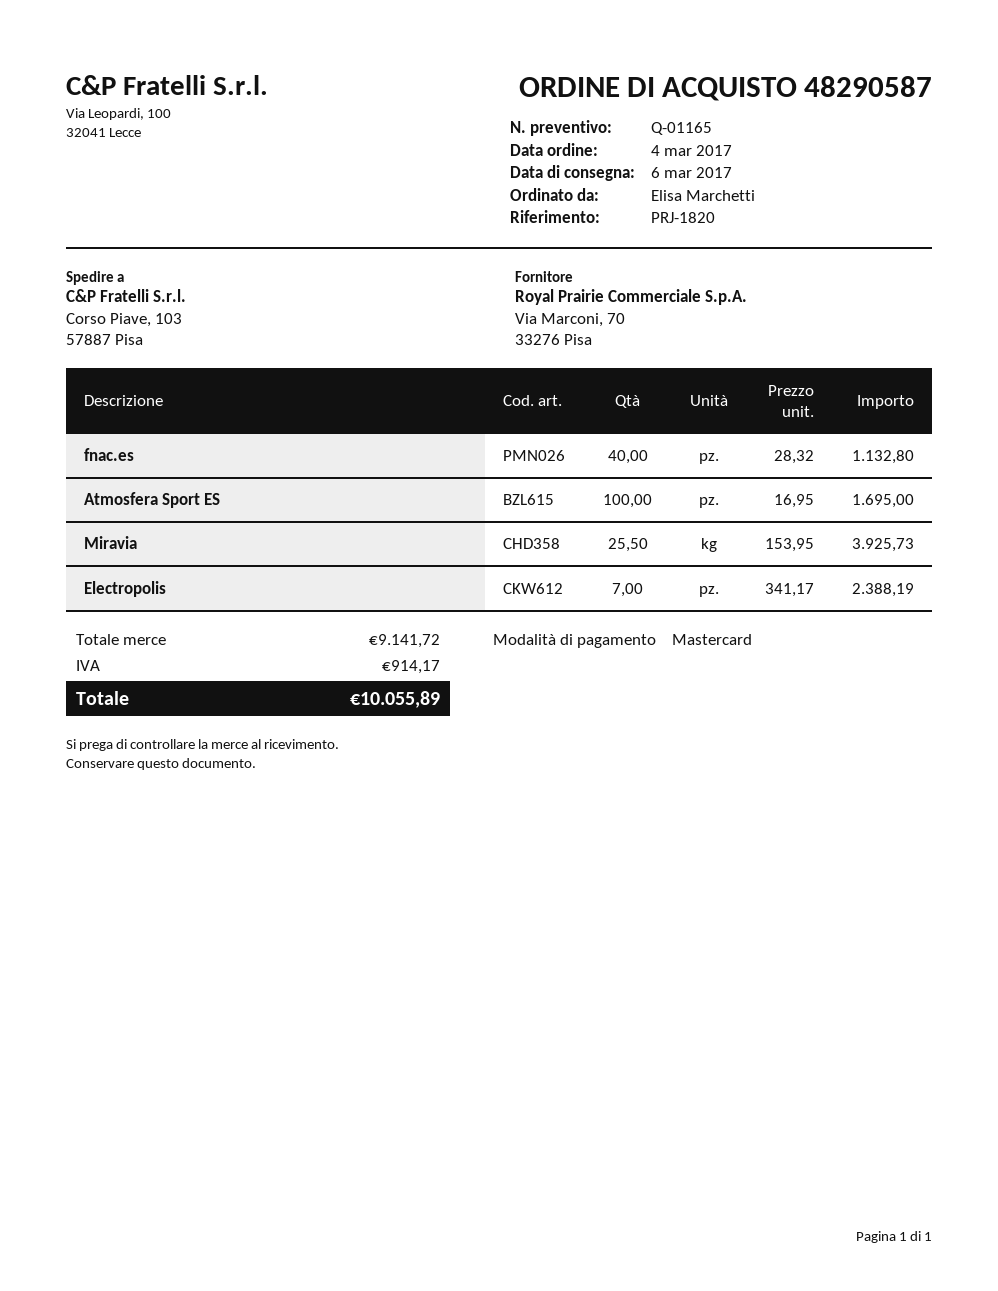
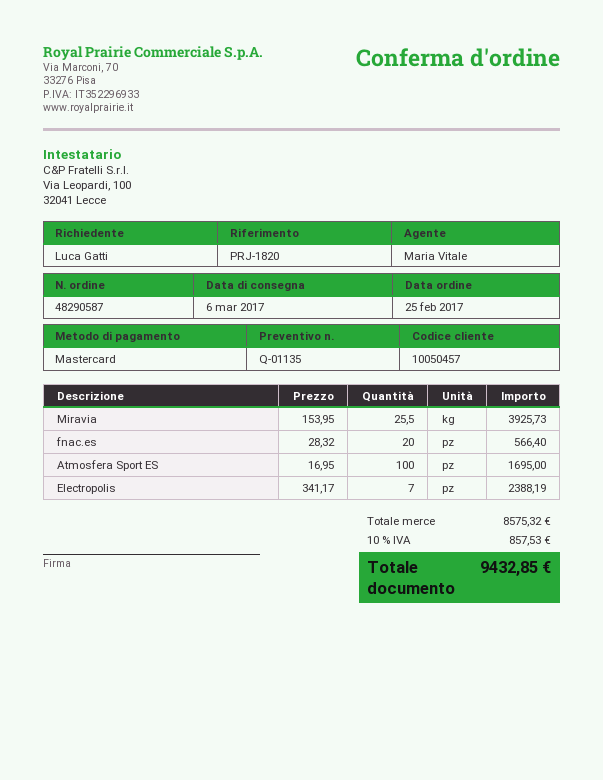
quote number: Q-01165 -> Q-01135
order date: 2017-03-04 -> 2017-02-25
ordered by: Elisa Marchetti -> Luca Gatti
fnac.es: 40 x 28.32 = 1132.80 -> 20 x 28.32 = 566.40
subtotal: 9141.72 -> 8575.32
tax: 914.17 -> 857.53
total: 10055.89 -> 9432.85

